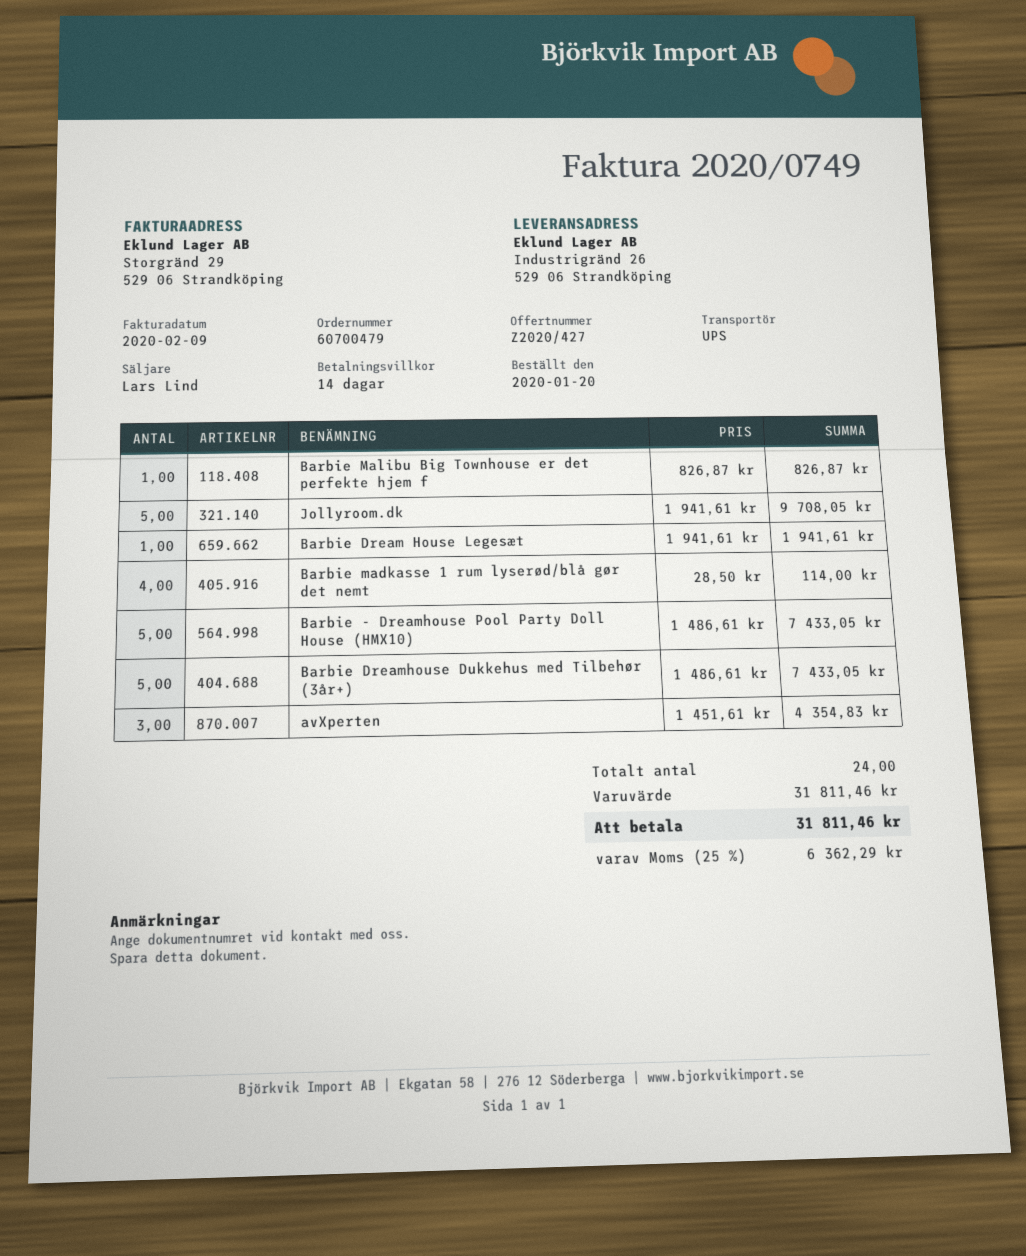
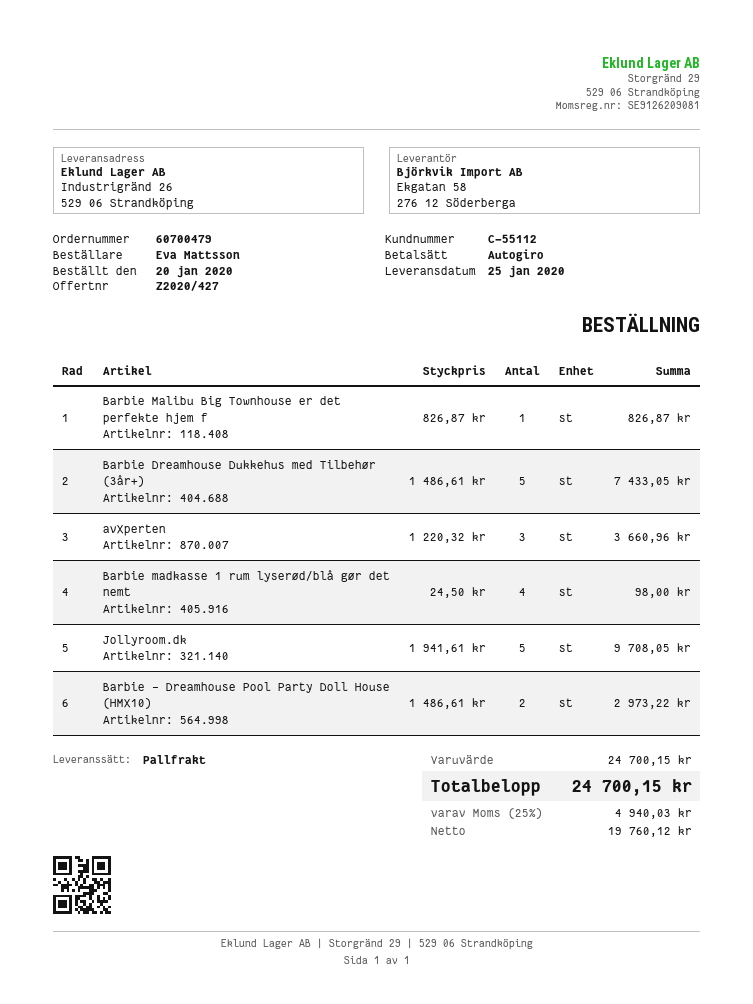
shipping method: UPS -> pallet freight
Barbie Dream House Legesæt: 1 x 1941.61 = 1941.61 -> none
Barbie madkasse 1 rum lyserød/blå gør det nemt: 4 x 28.50 = 114.00 -> 4 x 24.50 = 98.00
Barbie - Dreamhouse Pool Party Doll House (HMX10): 5 x 1486.61 = 7433.05 -> 2 x 1486.61 = 2973.22
avXperten: 3 x 1451.61 = 4354.83 -> 3 x 1220.32 = 3660.96
subtotal: 31811.46 -> 24700.15
tax: 25% = 6362.29 -> 25% = 4940.03
total: 31811.46 -> 24700.15

